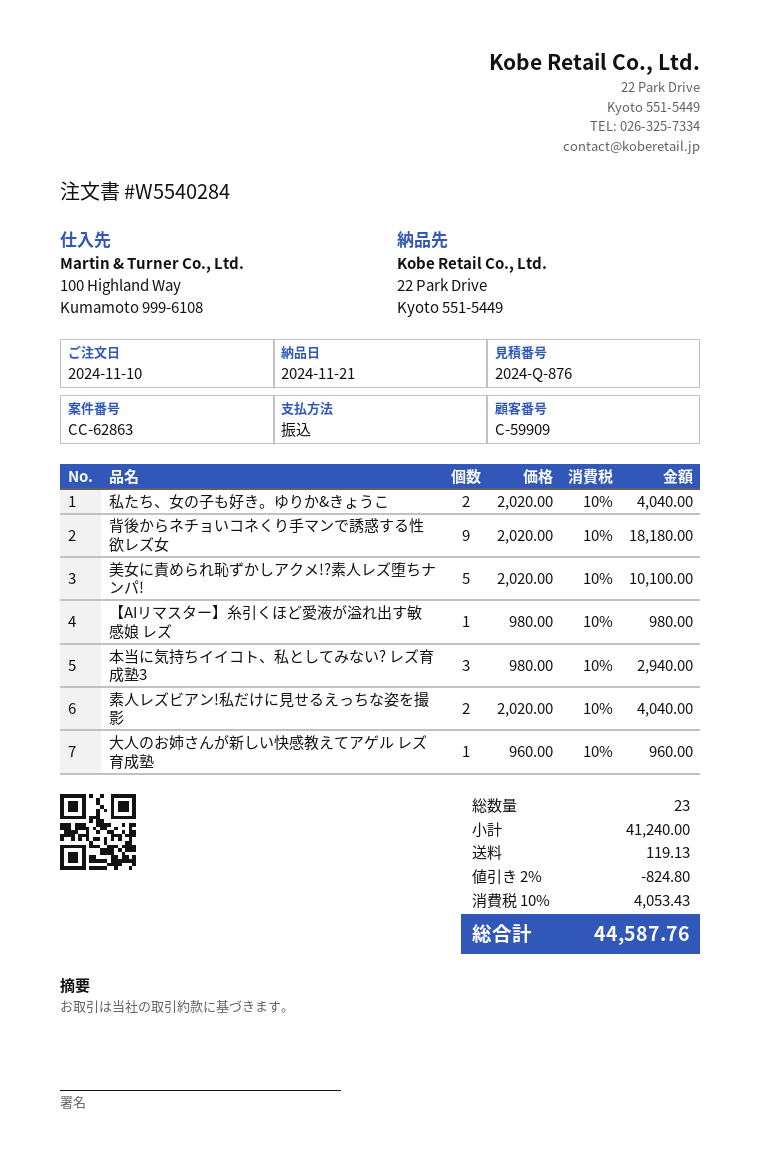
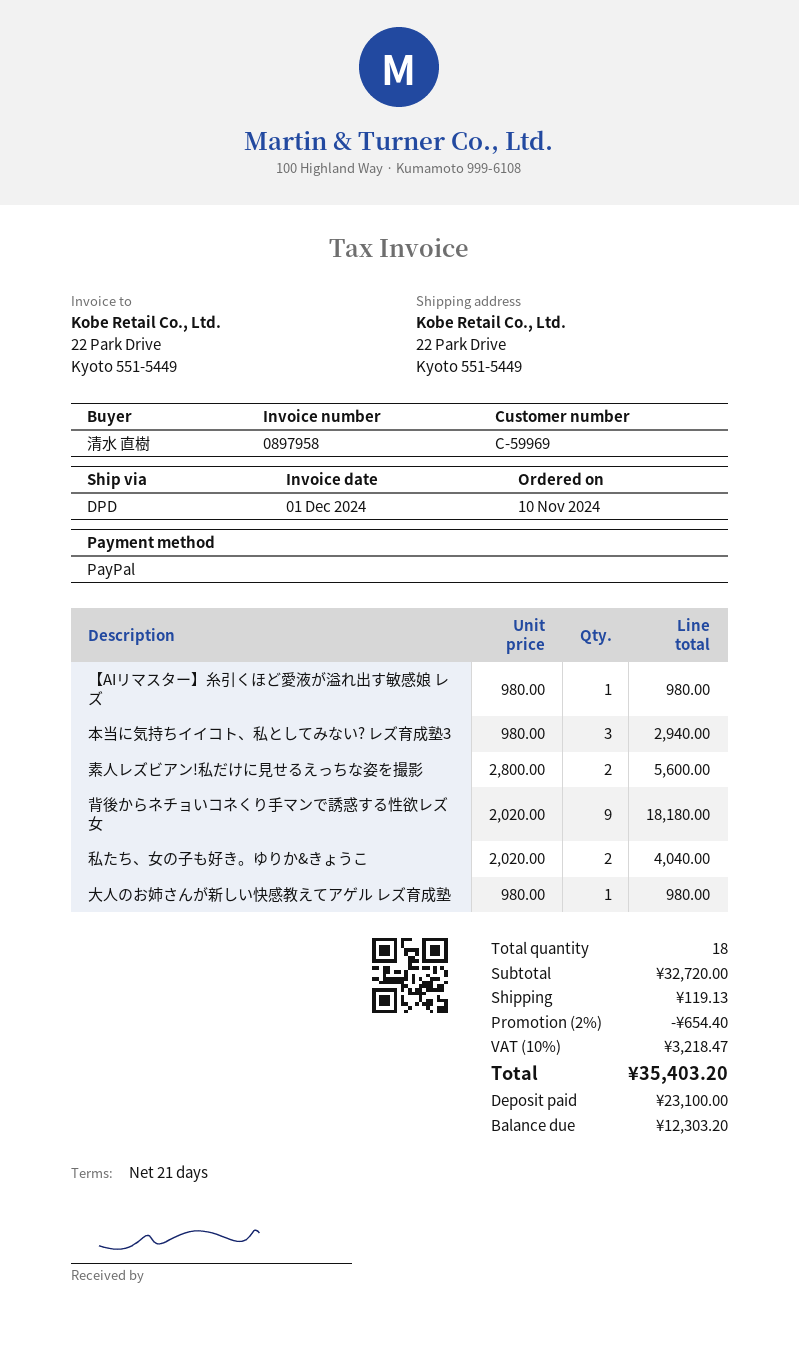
customer number: C-59909 -> C-59969
payment method: bank transfer -> PayPal
美女に責められ恥ずかしアクメ!?素人レズ堕ちナンパ!: 5 x 2020.00 = 10100.00 -> none
素人レズビアン!私だけに見せるえっちな姿を撮影: 2 x 2020.00 = 4040.00 -> 2 x 2800.00 = 5600.00
大人のお姉さんが新しい快感教えてアゲル レズ育成塾: 1 x 960.00 = 960.00 -> 1 x 980.00 = 980.00
total quantity: 23 -> 18
subtotal: 41240.00 -> 32720.00
discount: 2% = 824.80 -> 2% = 654.40
tax: 10% = 4053.43 -> 10% = 3218.47
total: 44587.76 -> 35403.20

